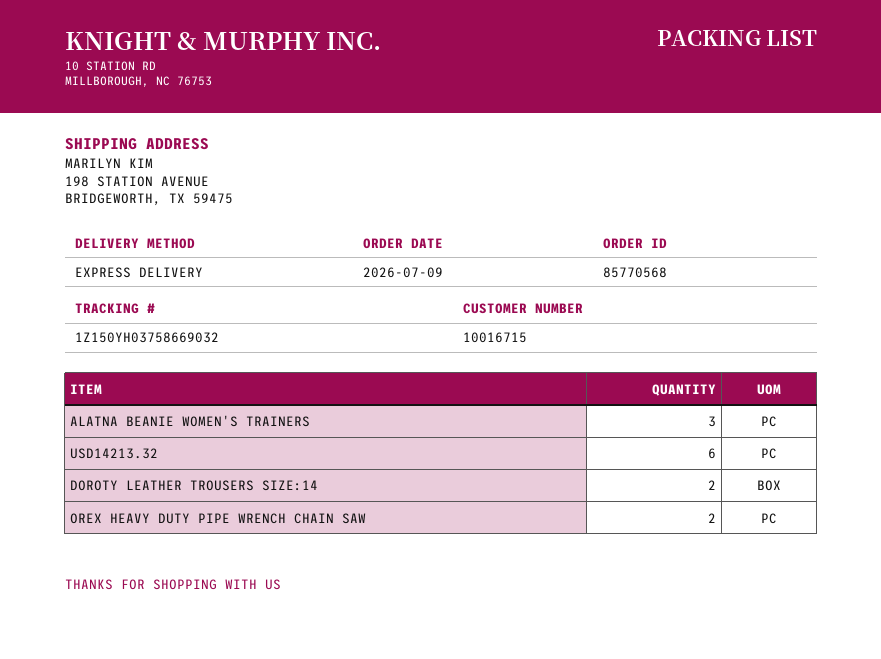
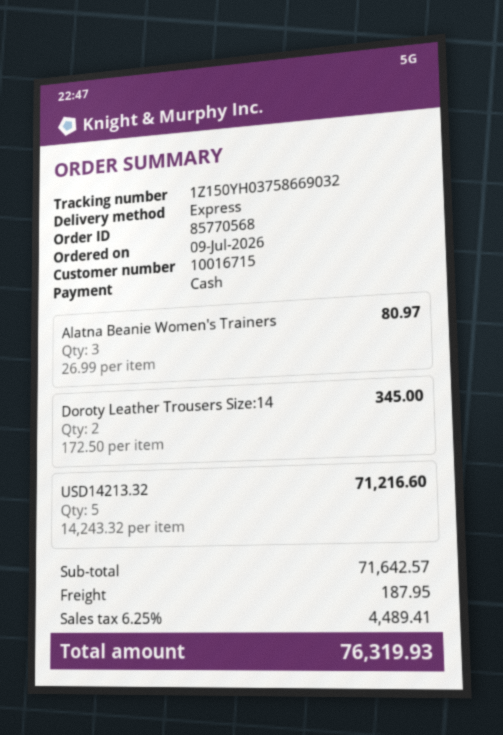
USD14213.32: 6 -> 5
OREX HEAVY DUTY PIPE WRENCH CHAIN SAW: 2 -> none

